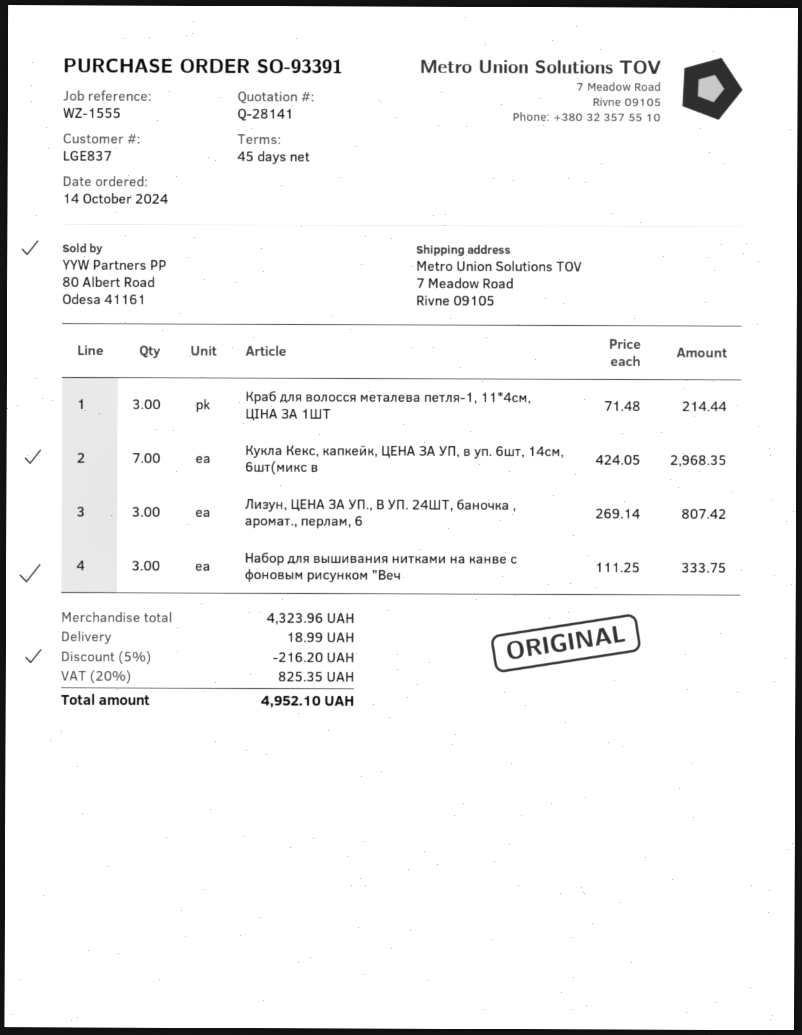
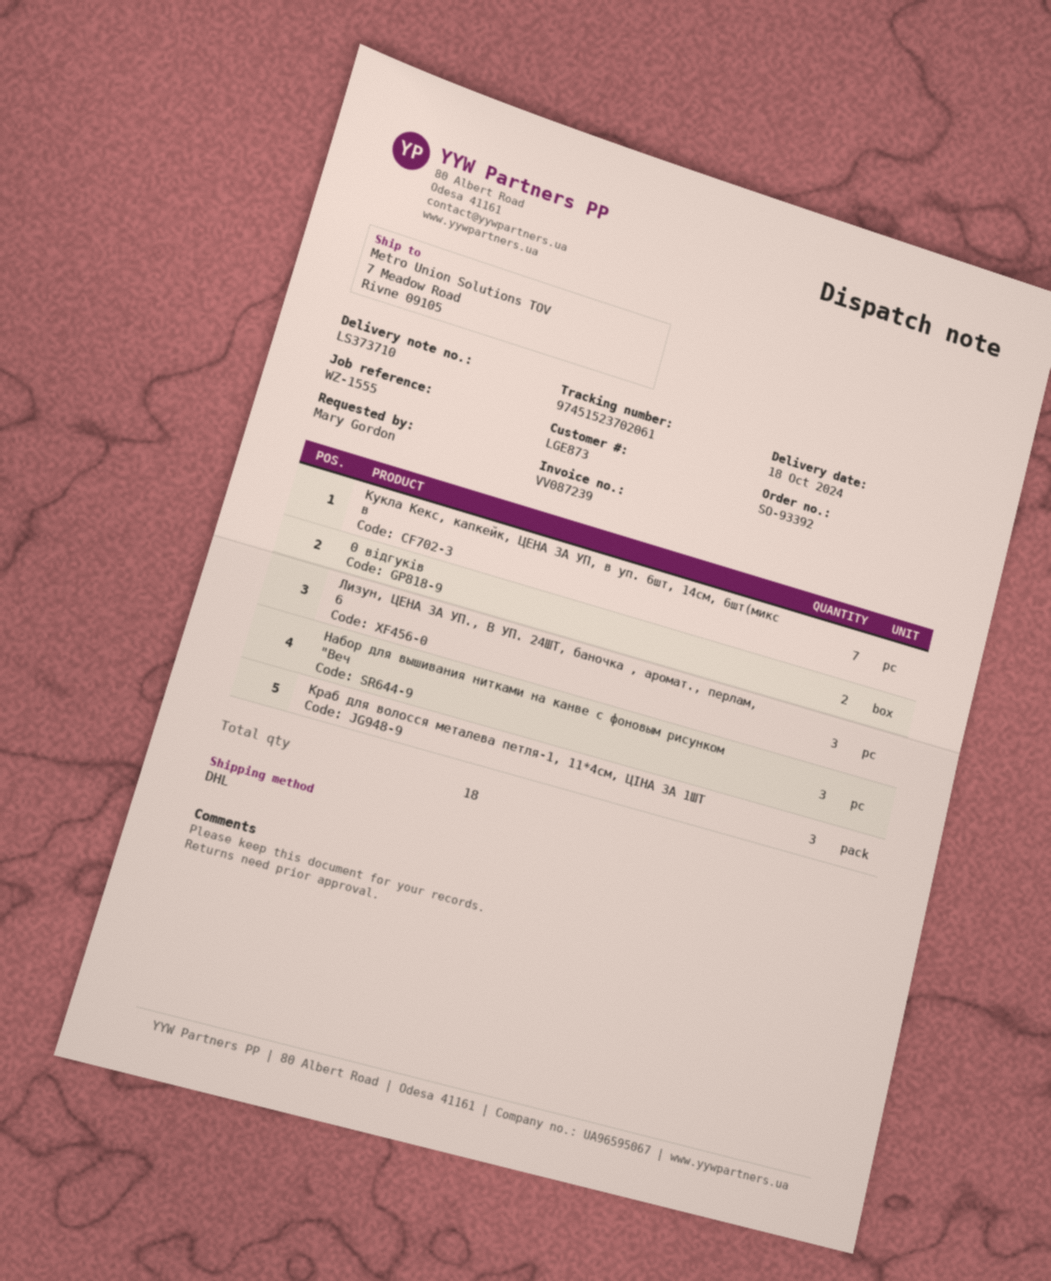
order number: SO-93391 -> SO-93392
customer number: LGE837 -> LGE873
0 відгуків: none -> 2

